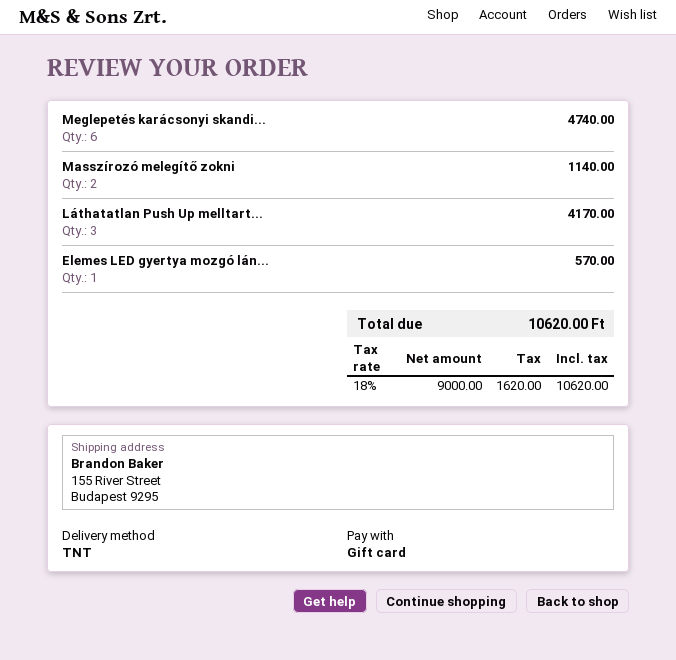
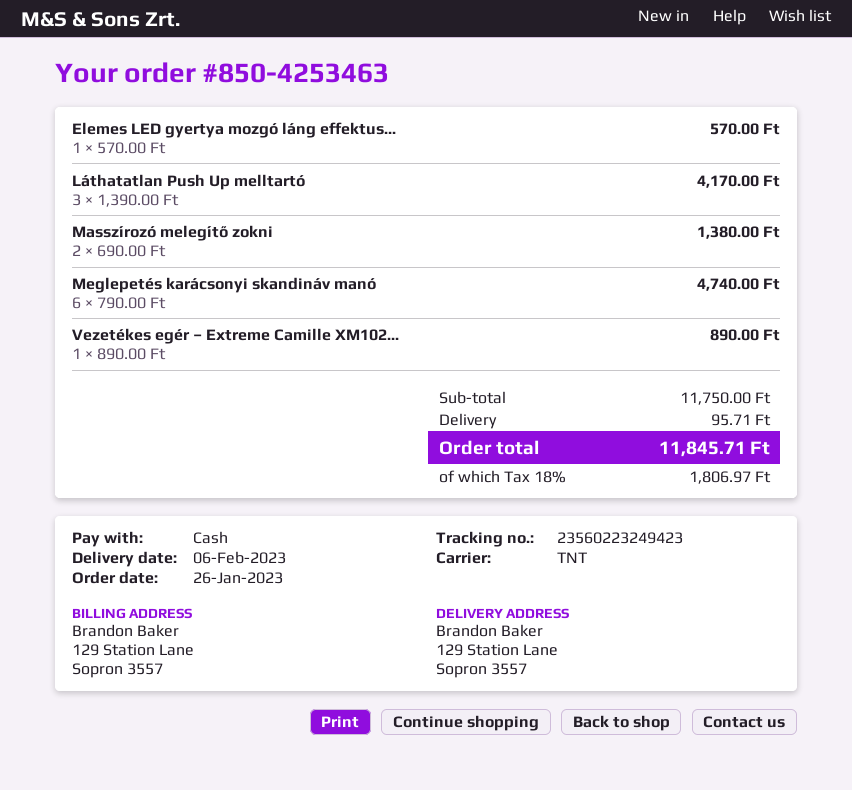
payment method: gift card -> cash
ship to: 155 River Street, Budapest 9295 -> 129 Station Lane, Sopron 3557
Masszírozó melegítő zokni: 2 for 1140.00 -> 2 for 1380.00
Vezetékes egér – Extreme Camille XM102...: none -> 1 for 890.00
shipping: none -> 95.71
tax: 18% = 1620.00 -> 18% = 1806.97
total: 10620.00 -> 11845.71

